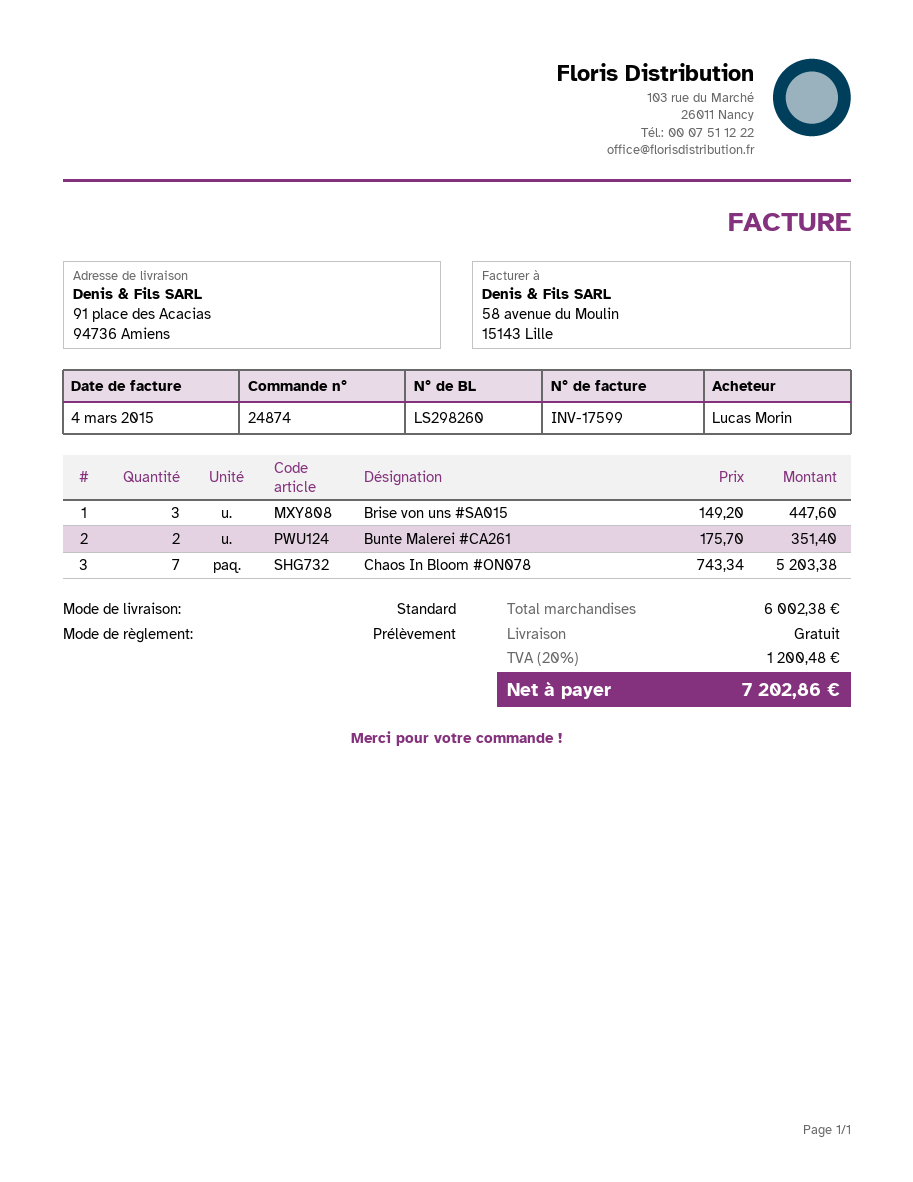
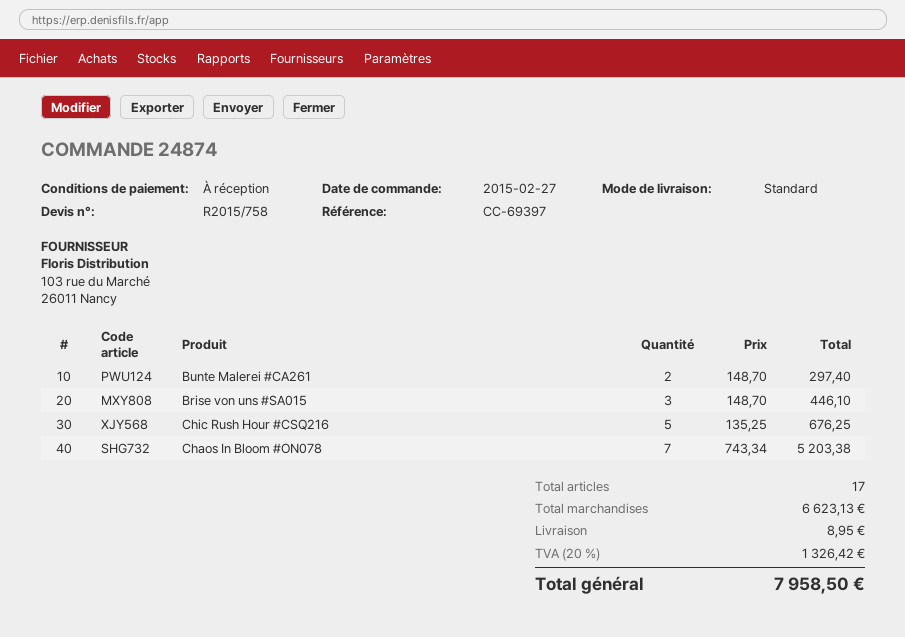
Brise von uns #SA015: 3 x 149.20 = 447.60 -> 3 x 148.70 = 446.10
Bunte Malerei #CA261: 2 x 175.70 = 351.40 -> 2 x 148.70 = 297.40
Chic Rush Hour #CSQ216: none -> 5 x 135.25 = 676.25
subtotal: 6002.38 -> 6623.13
shipping: 0.00 -> 8.95
tax: 20% = 1200.48 -> 20% = 1326.42
total: 7202.86 -> 7958.50

